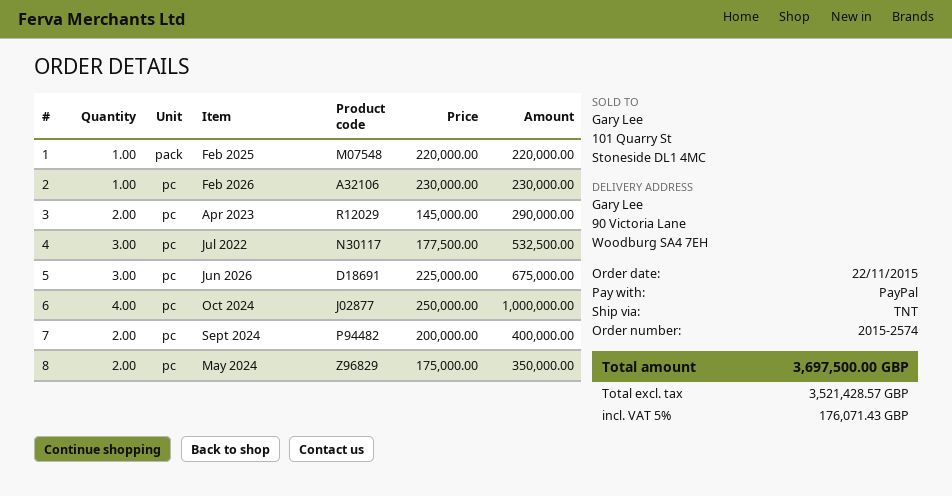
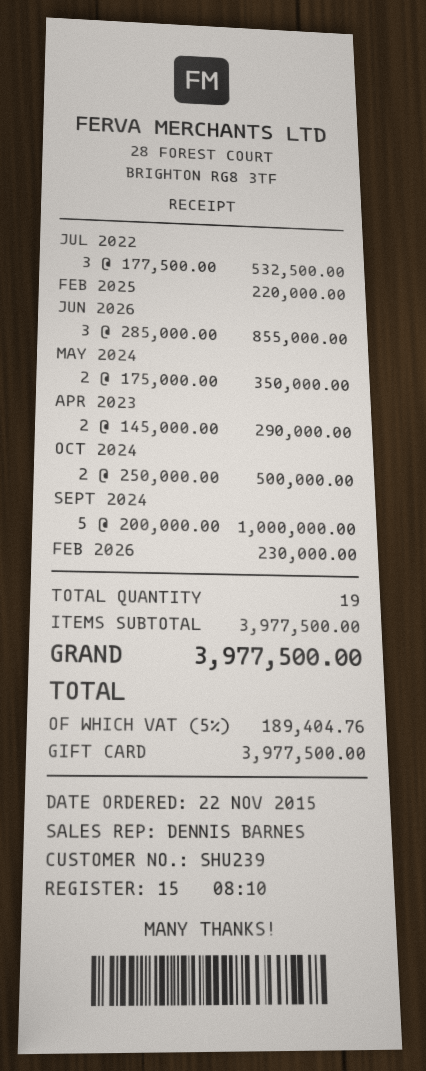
payment method: PayPal -> gift card
Jun 2026: 3 x 225000.00 = 675000.00 -> 3 x 285000.00 = 855000.00
Oct 2024: 4 x 250000.00 = 1000000.00 -> 2 x 250000.00 = 500000.00
Sept 2024: 2 x 200000.00 = 400000.00 -> 5 x 200000.00 = 1000000.00
tax: 5% = 176071.43 -> 5% = 189404.76
total: 3697500.00 -> 3977500.00

